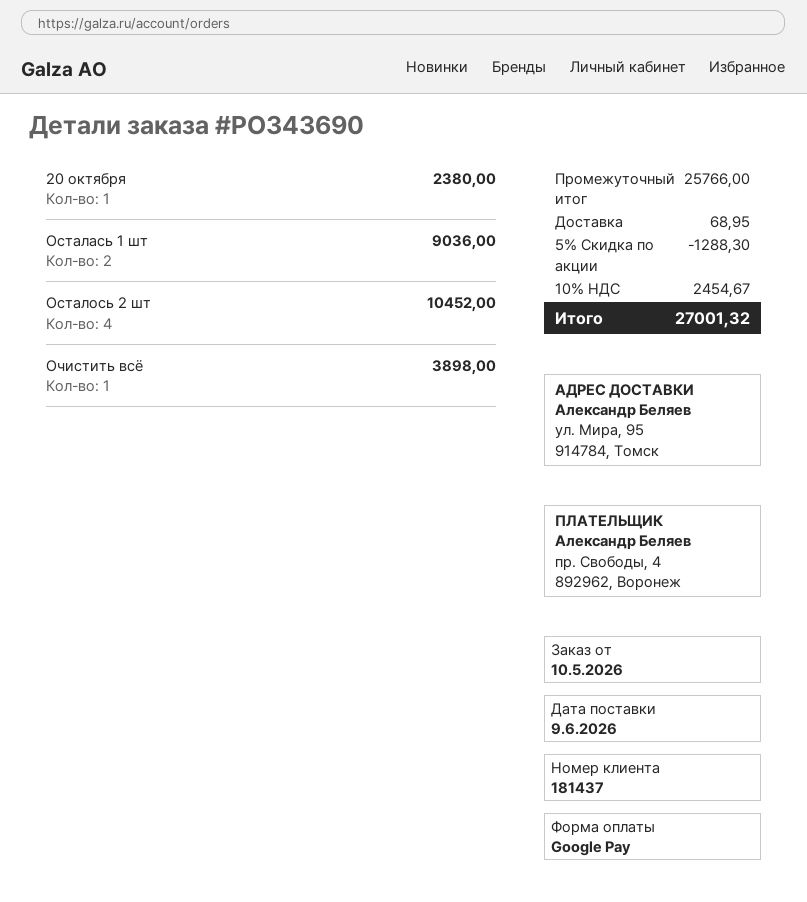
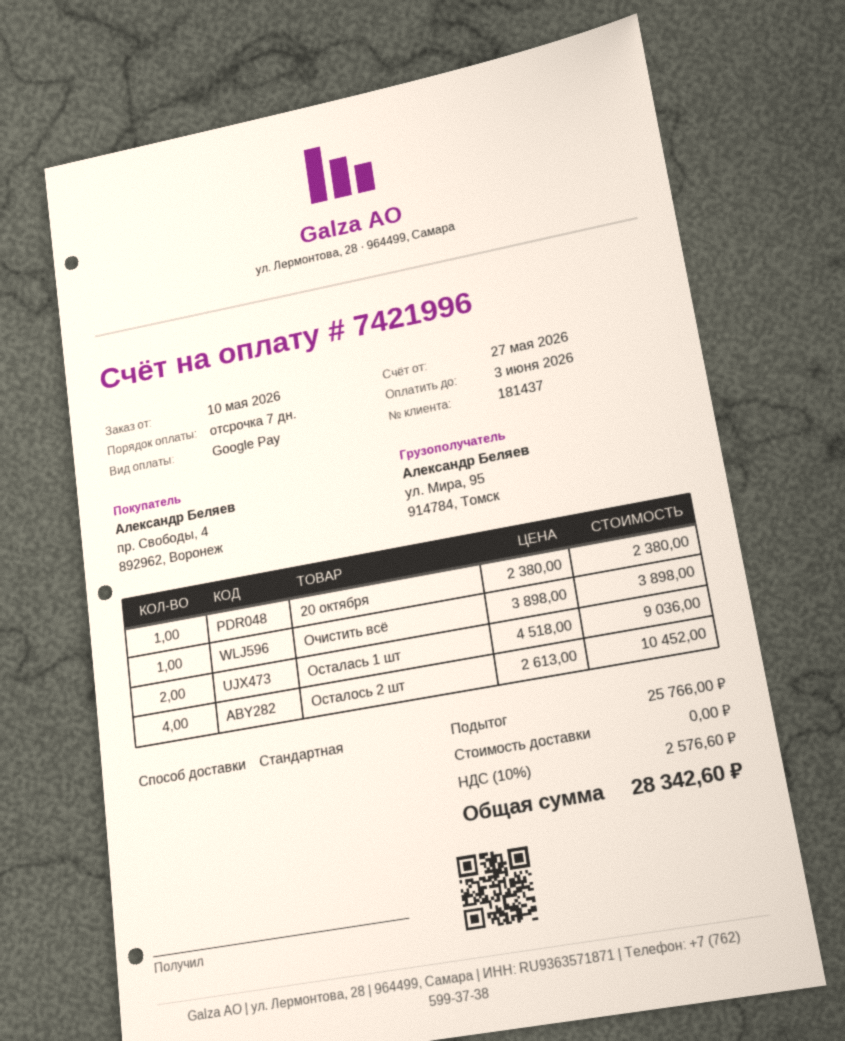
discount: 5% = 1288.30 -> none
shipping: 68.95 -> 0.00
tax: 10% = 2454.67 -> 10% = 2576.60
total: 27001.32 -> 28342.60

